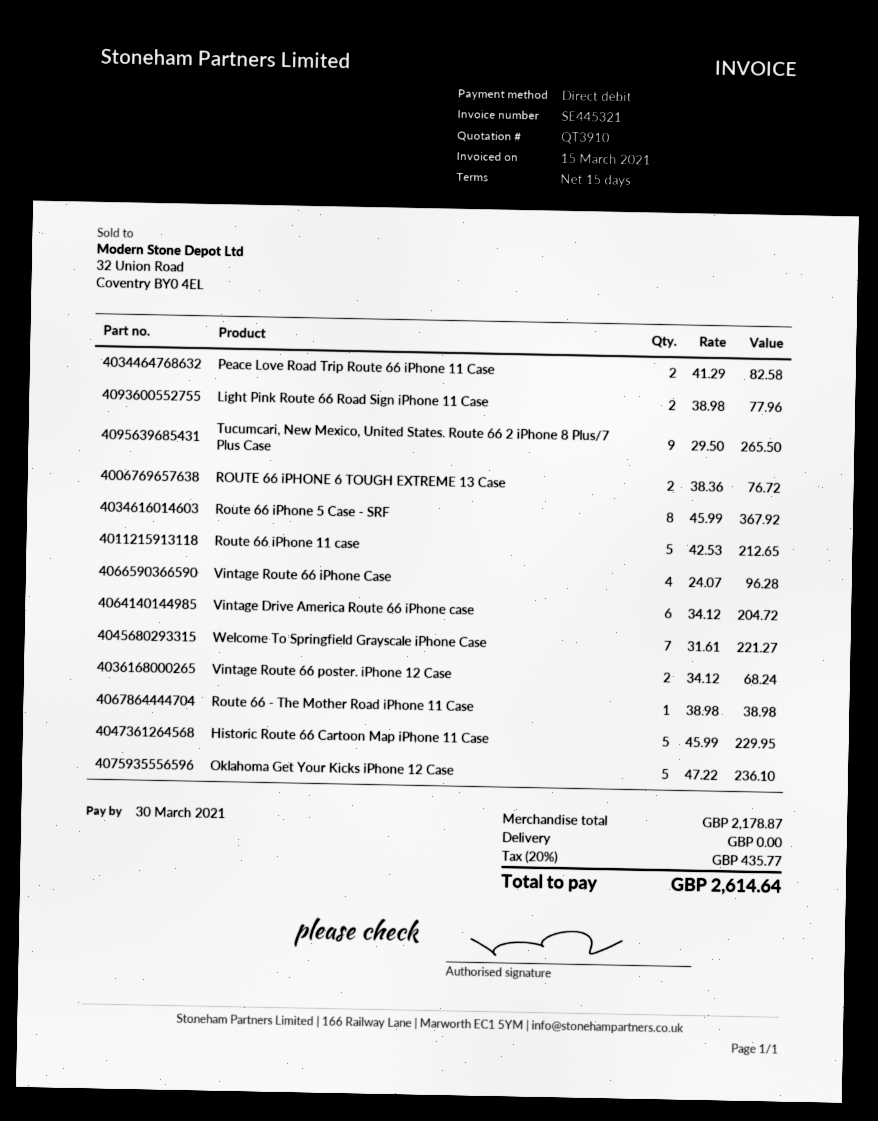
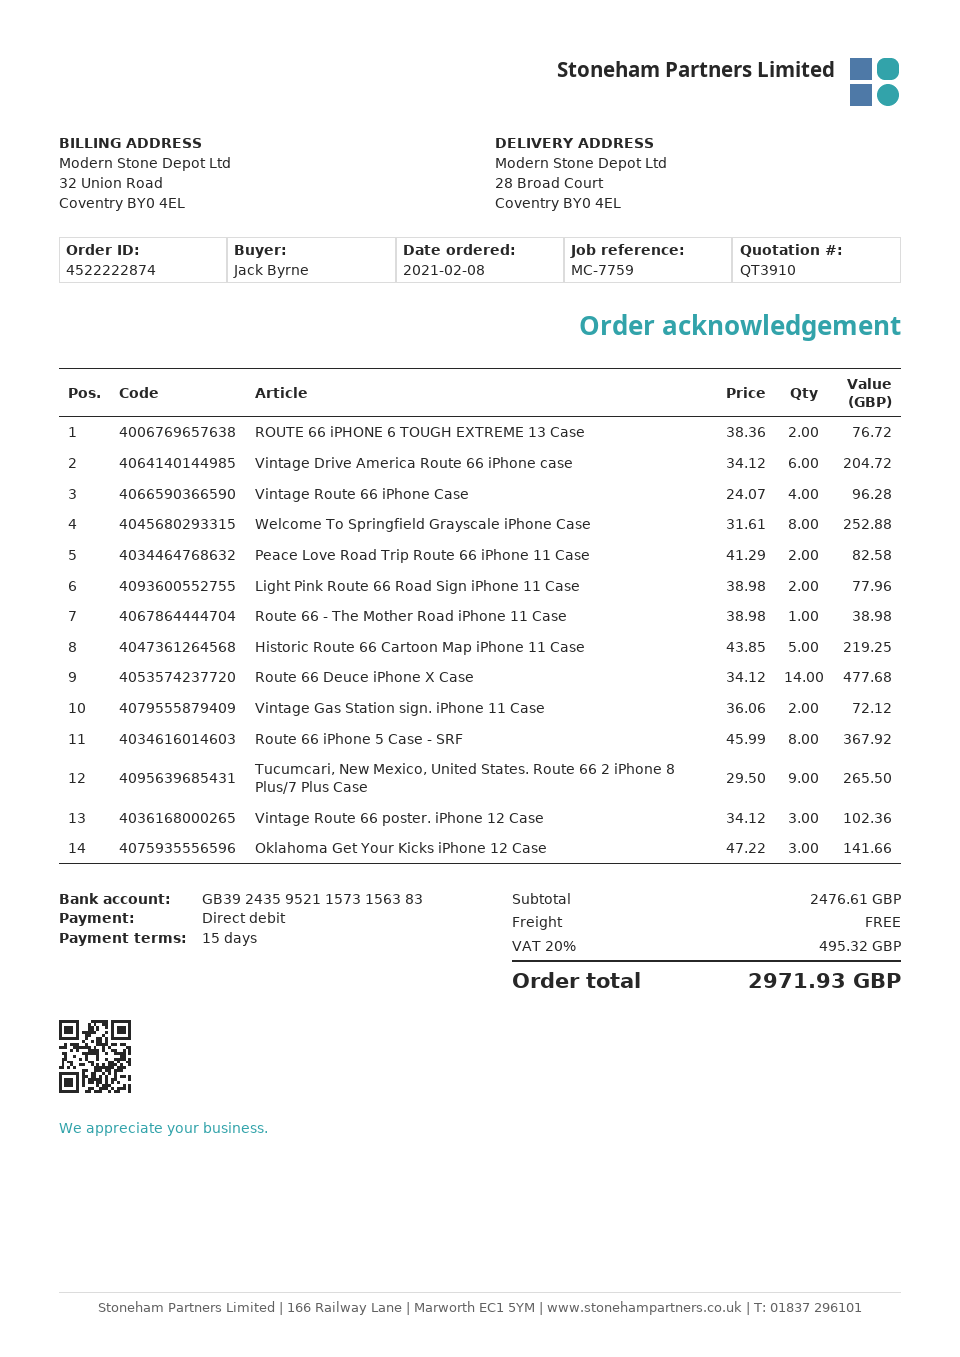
Route 66 iPhone 11 case: 5 x 42.53 = 212.65 -> none
Welcome To Springfield Grayscale iPhone Case: 7 x 31.61 = 221.27 -> 8 x 31.61 = 252.88
Vintage Route 66 poster. iPhone 12 Case: 2 x 34.12 = 68.24 -> 3 x 34.12 = 102.36
Historic Route 66 Cartoon Map iPhone 11 Case: 5 x 45.99 = 229.95 -> 5 x 43.85 = 219.25
Oklahoma Get Your Kicks iPhone 12 Case: 5 x 47.22 = 236.10 -> 3 x 47.22 = 141.66
Route 66 Deuce iPhone X Case: none -> 14 x 34.12 = 477.68
Vintage Gas Station sign. iPhone 11 Case: none -> 2 x 36.06 = 72.12
subtotal: 2178.87 -> 2476.61
tax: 20% = 435.77 -> 20% = 495.32
total: 2614.64 -> 2971.93

